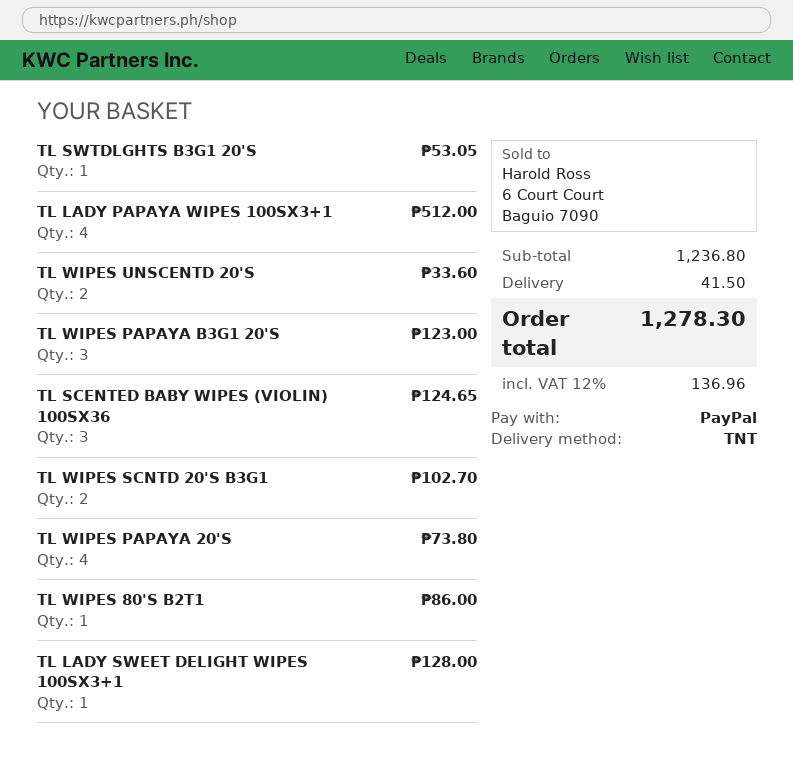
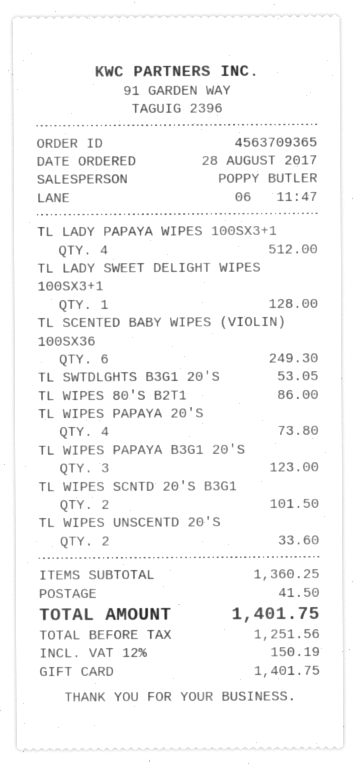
payment method: PayPal -> gift card
TL SCENTED BABY WIPES (VIOLIN) 100SX36: 3 for 124.65 -> 6 for 249.30
TL WIPES SCNTD 20'S B3G1: 2 for 102.70 -> 2 for 101.50
subtotal: 1236.80 -> 1360.25
tax: 12% = 136.96 -> 12% = 150.19
total: 1278.30 -> 1401.75

